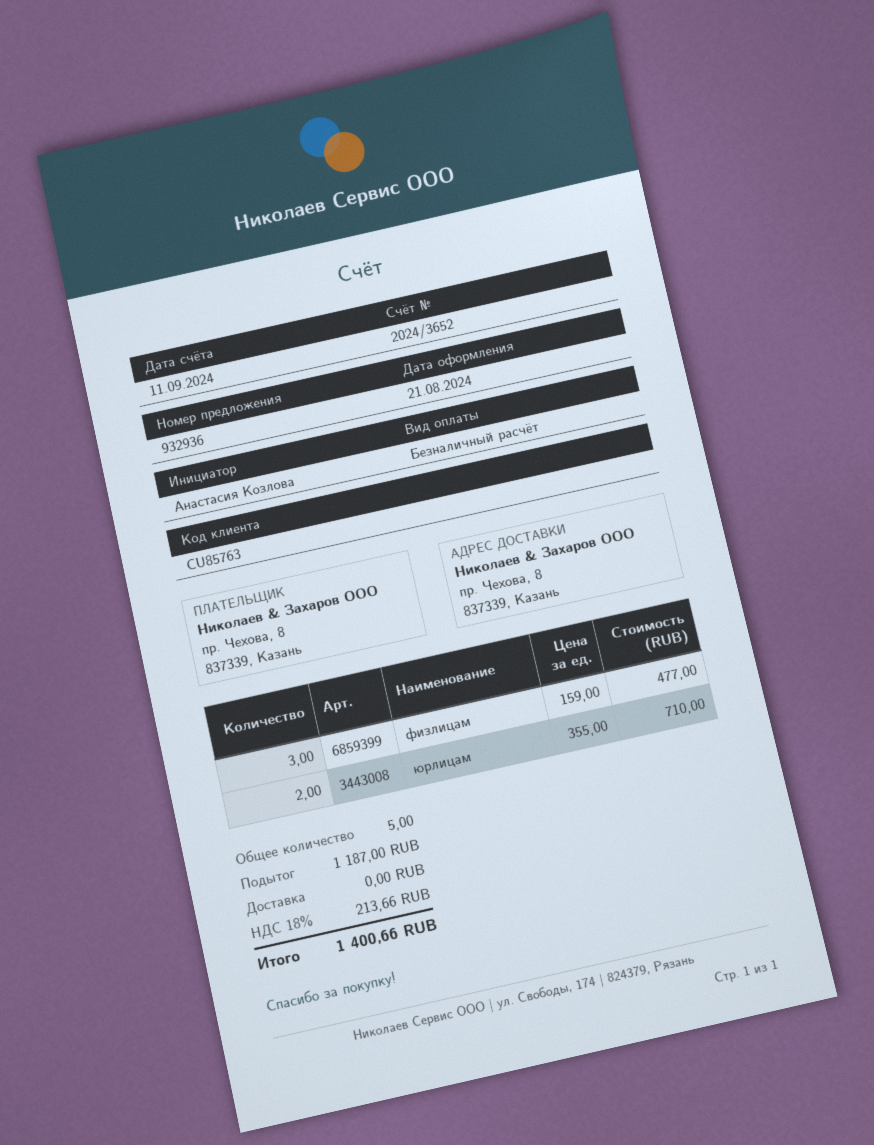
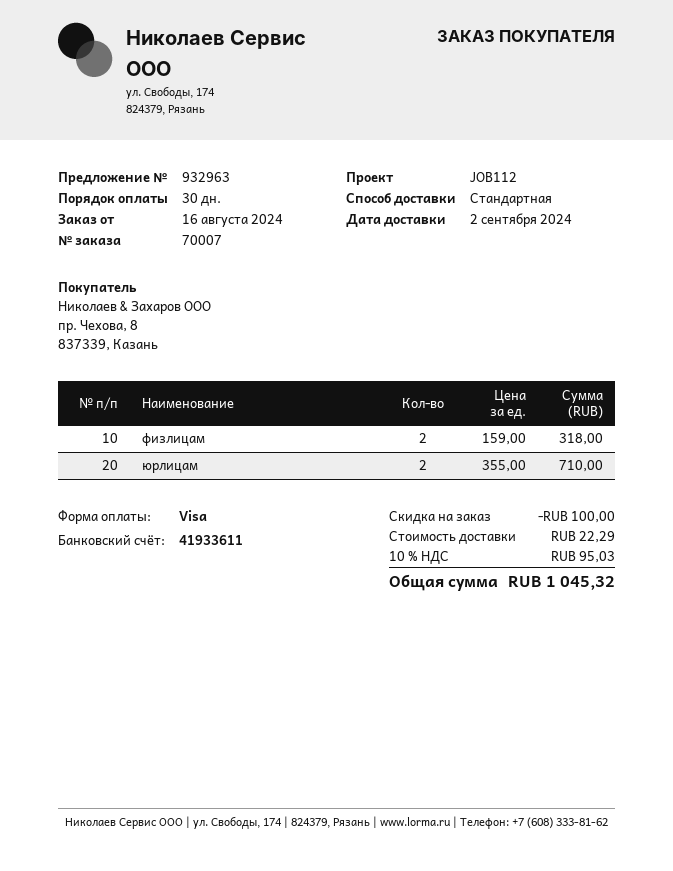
quote number: 932936 -> 932963
order date: 2024-08-21 -> 2024-08-16
payment method: bank transfer -> Visa
физлицам: 3 x 159.00 = 477.00 -> 2 x 159.00 = 318.00
discount: none -> 100.00
shipping: 0.00 -> 22.29
tax: 18% = 213.66 -> 10% = 95.03
total: 1400.66 -> 1045.32

